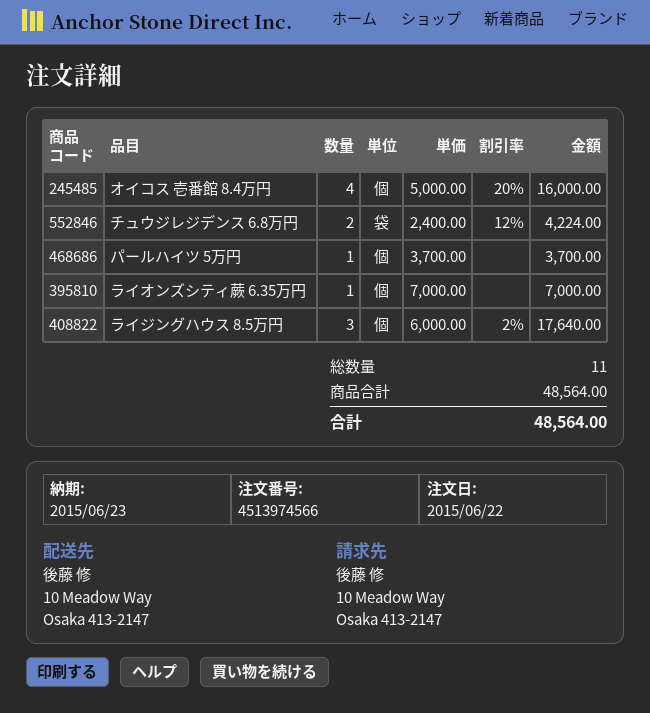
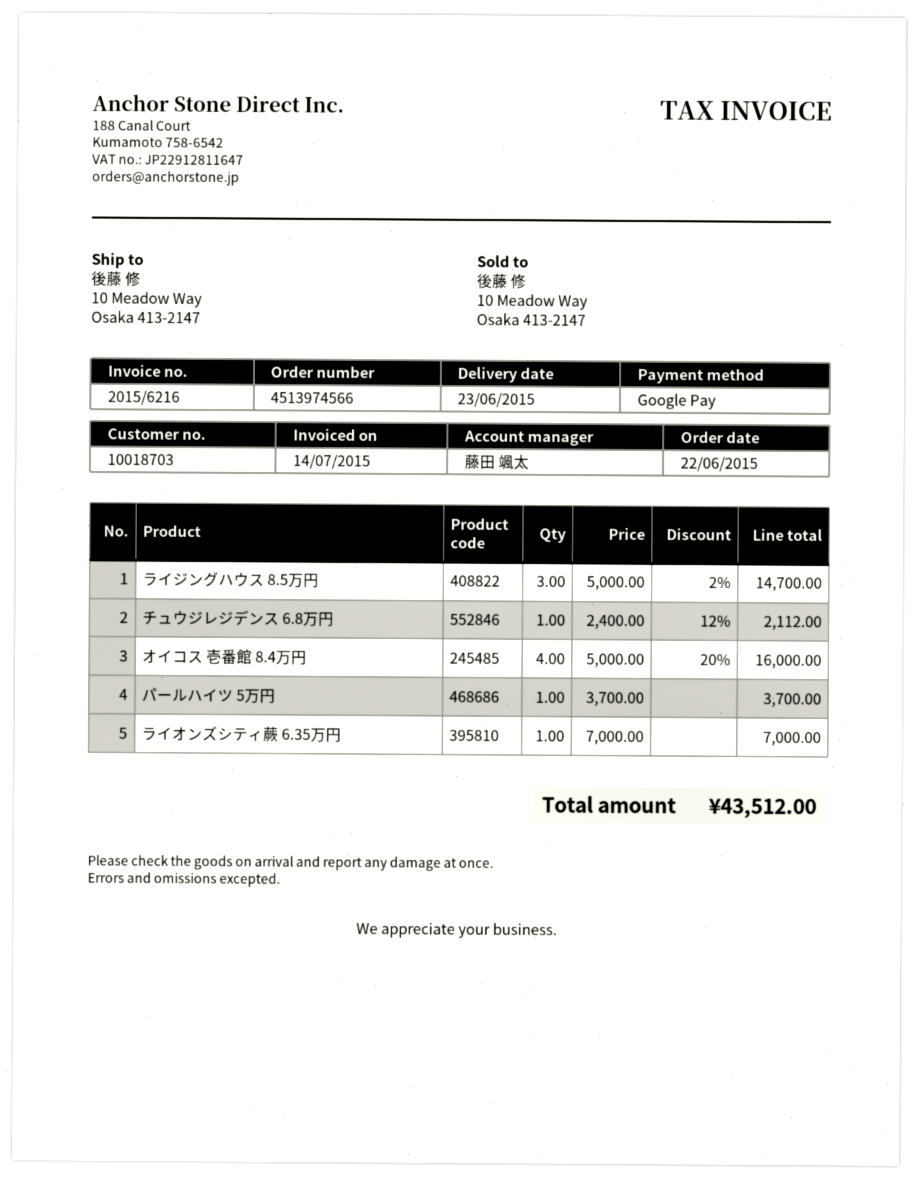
チュウジレジデンス 6.8万円: 2 x 2400.00 - 12% = 4224.00 -> 1 x 2400.00 - 12% = 2112.00
ライジングハウス 8.5万円: 3 x 6000.00 - 2% = 17640.00 -> 3 x 5000.00 - 2% = 14700.00
total: 48564.00 -> 43512.00

